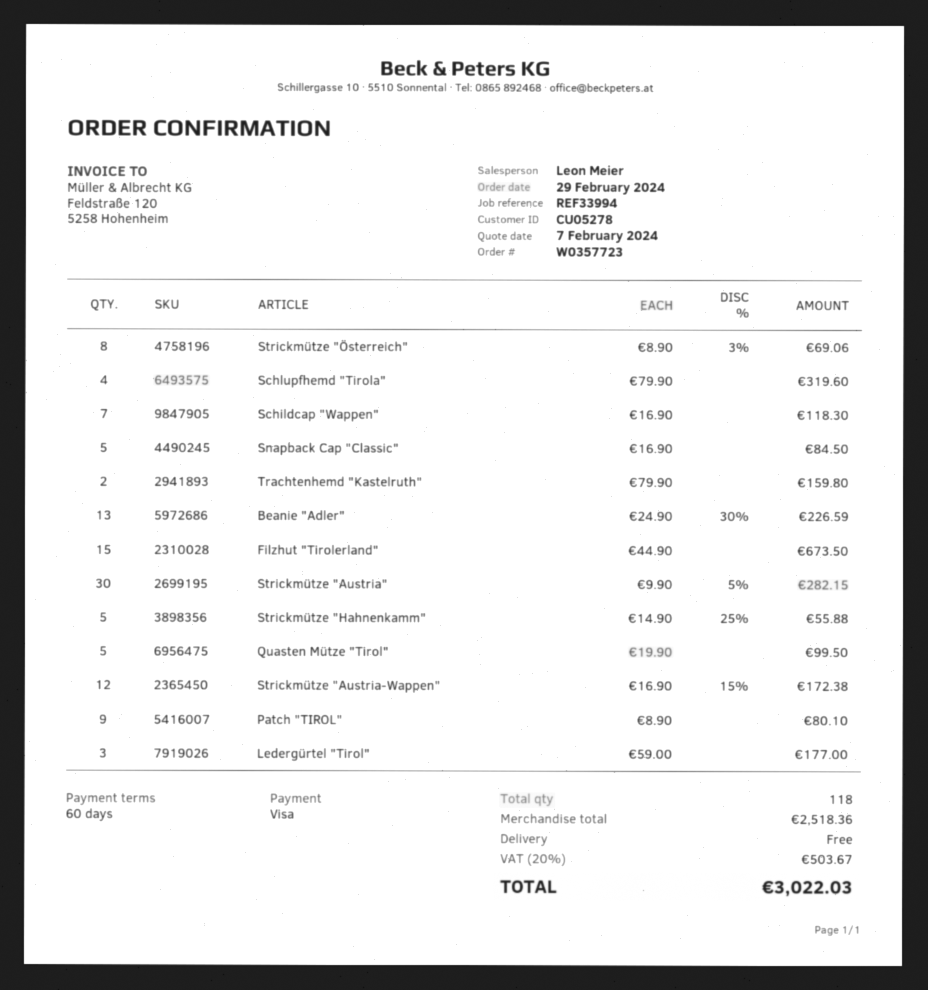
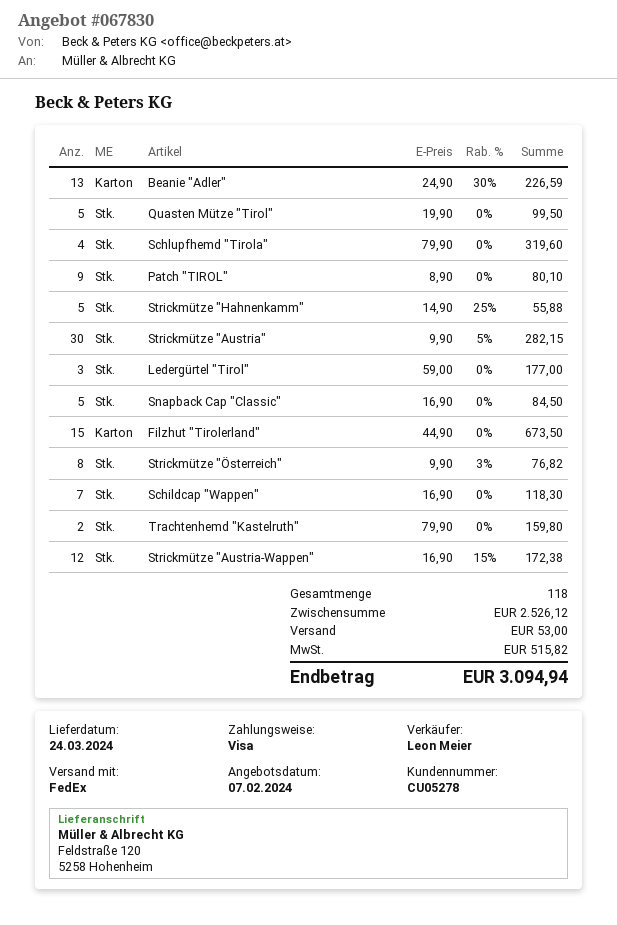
Strickmütze "Österreich": 8 x 8.90 - 3% = 69.06 -> 8 x 9.90 - 3% = 76.82
subtotal: 2518.36 -> 2526.12
shipping: 0.00 -> 53.00
tax: 503.67 -> 515.82
total: 3022.03 -> 3094.94

